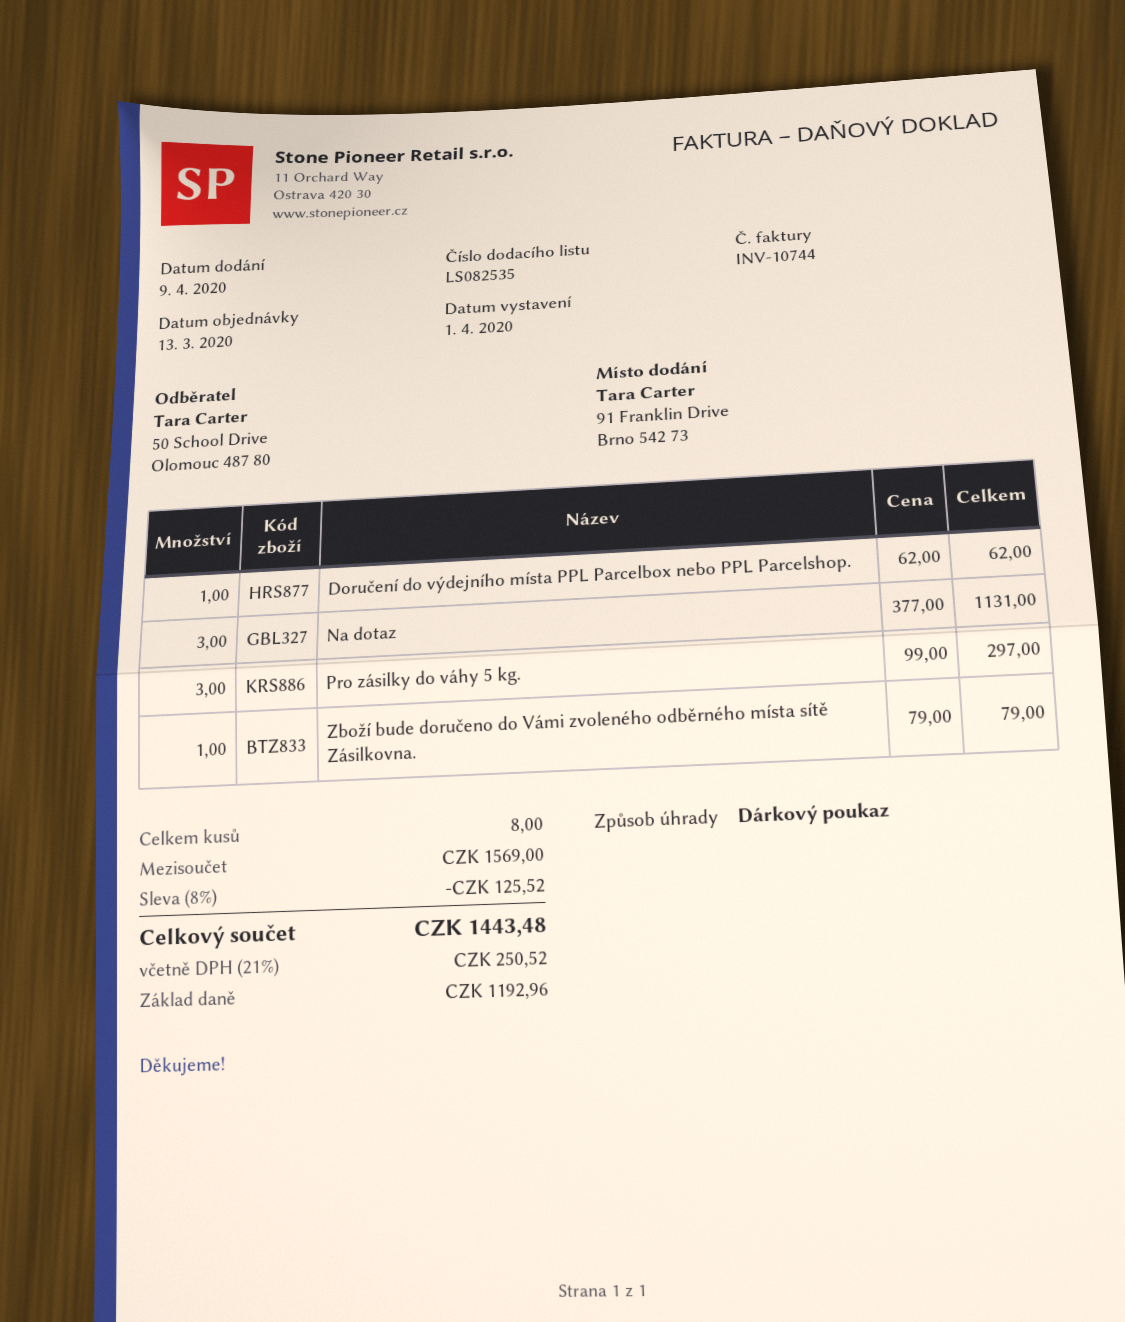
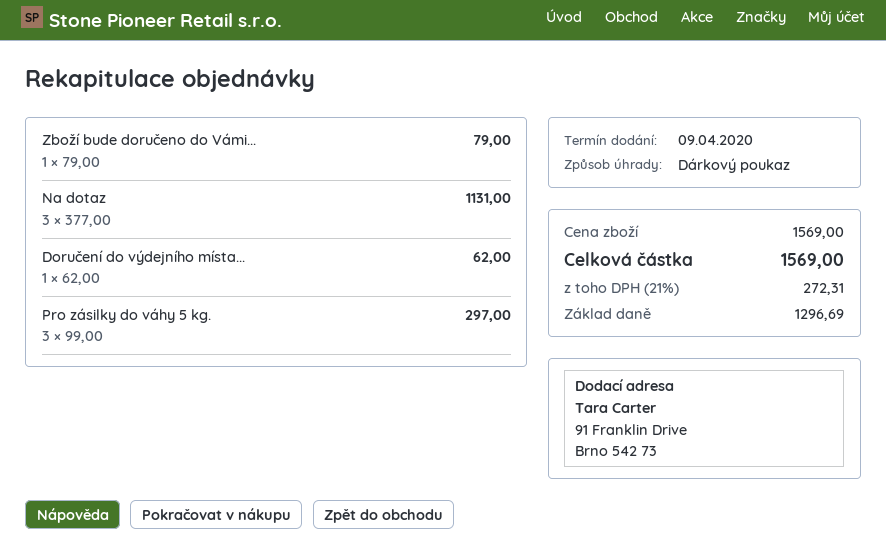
discount: 8% = 125.52 -> none
net: 1192.96 -> 1296.69
tax: 21% = 250.52 -> 21% = 272.31
total: 1443.48 -> 1569.00

